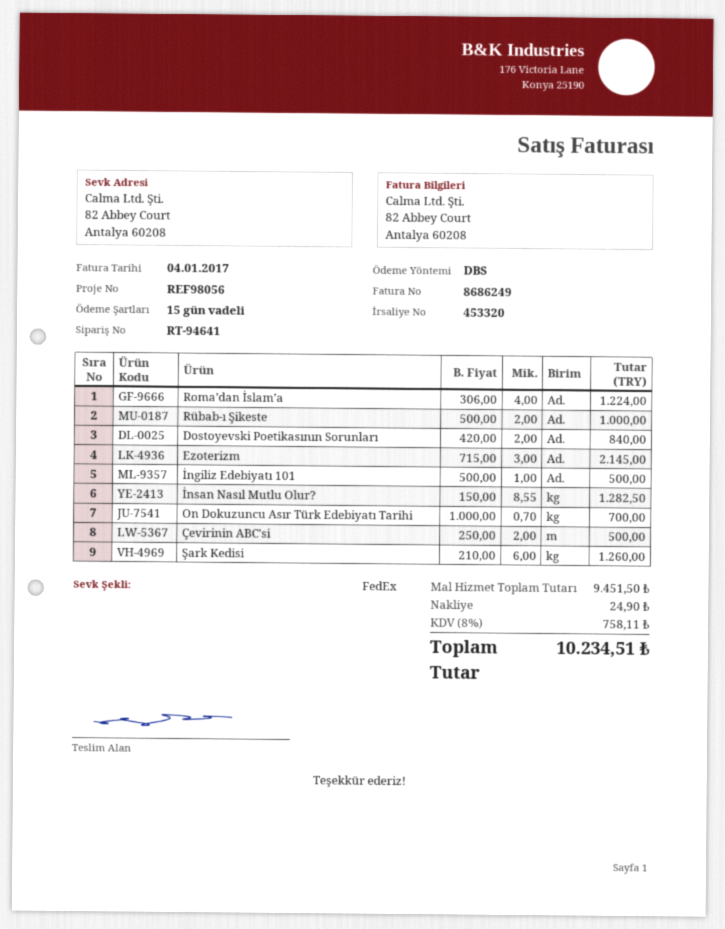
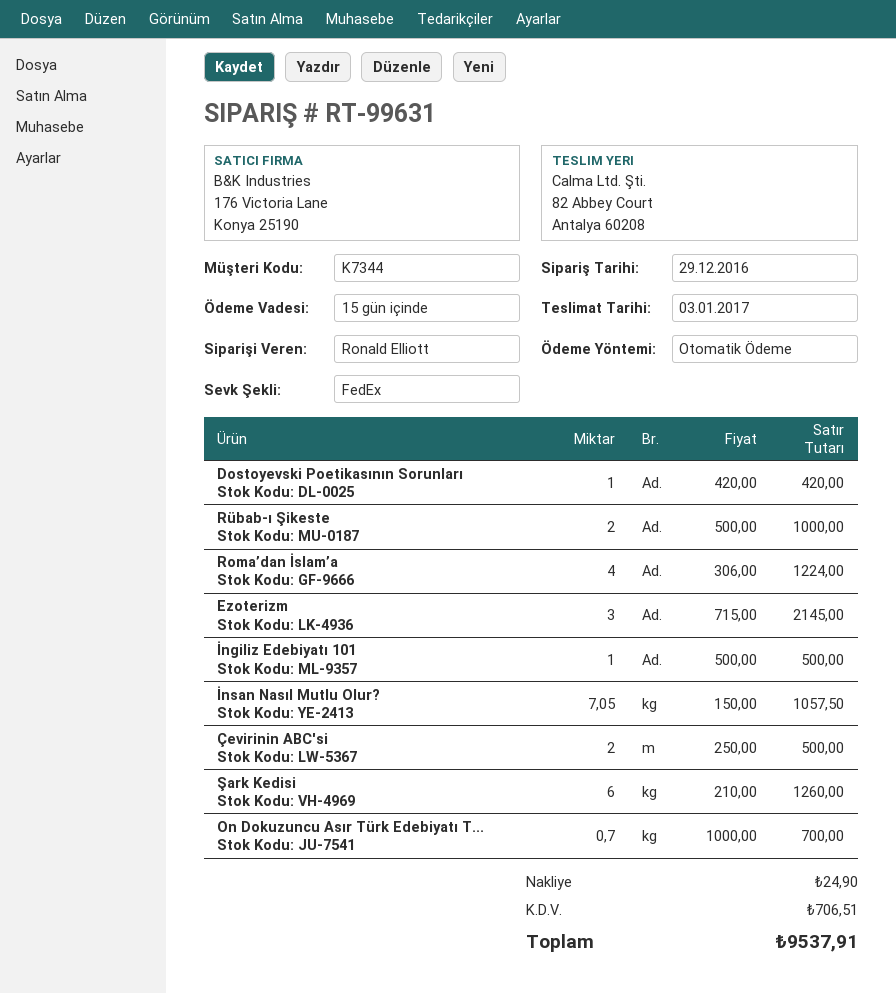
order number: RT-94641 -> RT-99631
Dostoyevski Poetikasının Sorunları: 2 x 420.00 = 840.00 -> 1 x 420.00 = 420.00
İnsan Nasıl Mutlu Olur?: 8.55 x 150.00 = 1282.50 -> 7.05 x 150.00 = 1057.50
tax: 758.11 -> 706.51
total: 10234.51 -> 9537.91

